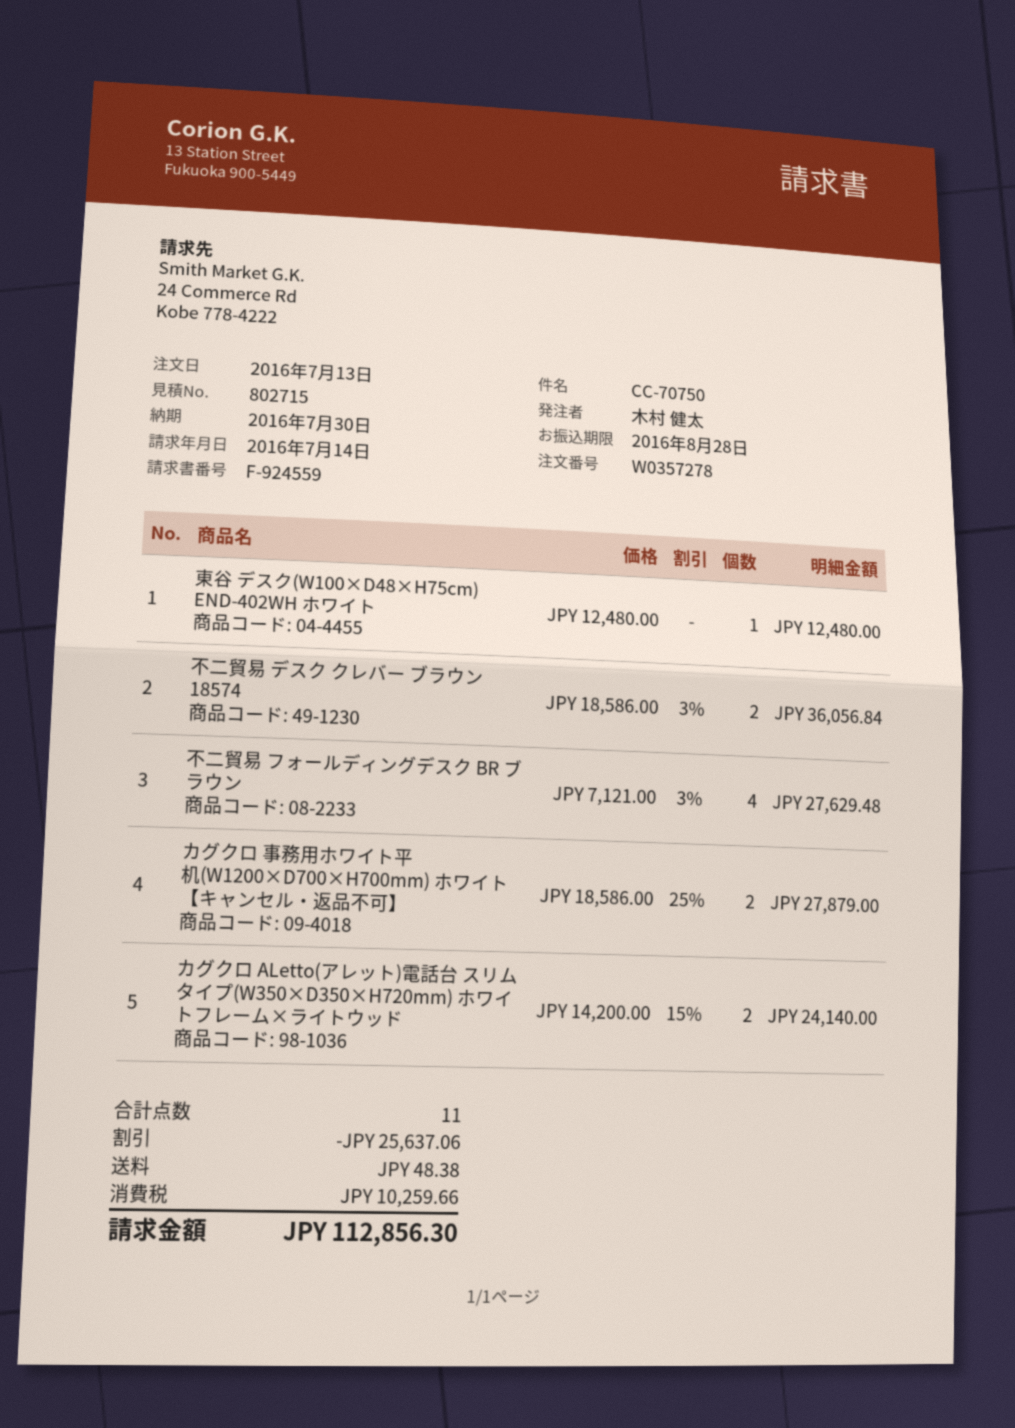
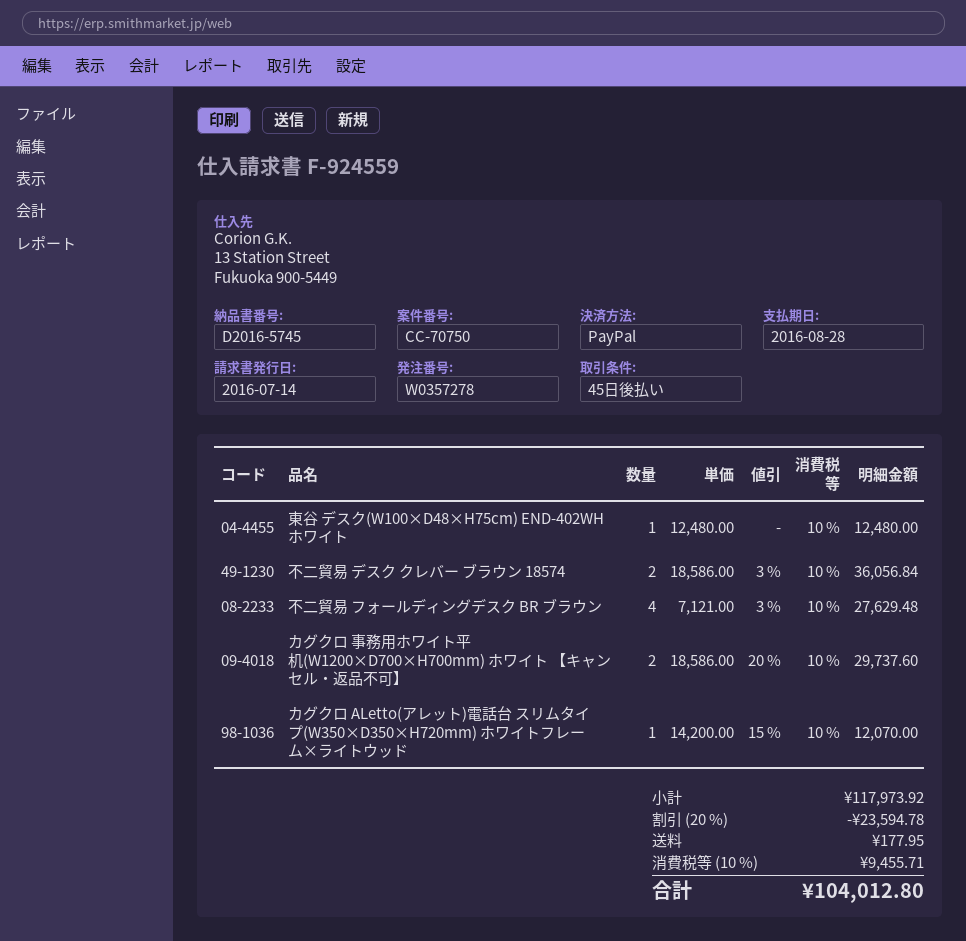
カグクロ 事務用ホワイト平机(W1200×D700×H700mm) ホワイト 【キャンセル・返品不可】: 2 x 18586.00 - 25% = 27879.00 -> 2 x 18586.00 - 20% = 29737.60
カグクロ ALetto(アレット)電話台 スリムタイプ(W350×D350×H720mm) ホワイトフレーム×ライトウッド: 2 x 14200.00 - 15% = 24140.00 -> 1 x 14200.00 - 15% = 12070.00
discount: 25637.06 -> 23594.78
shipping: 48.38 -> 177.95
tax: 10259.66 -> 9455.71
total: 112856.30 -> 104012.80

